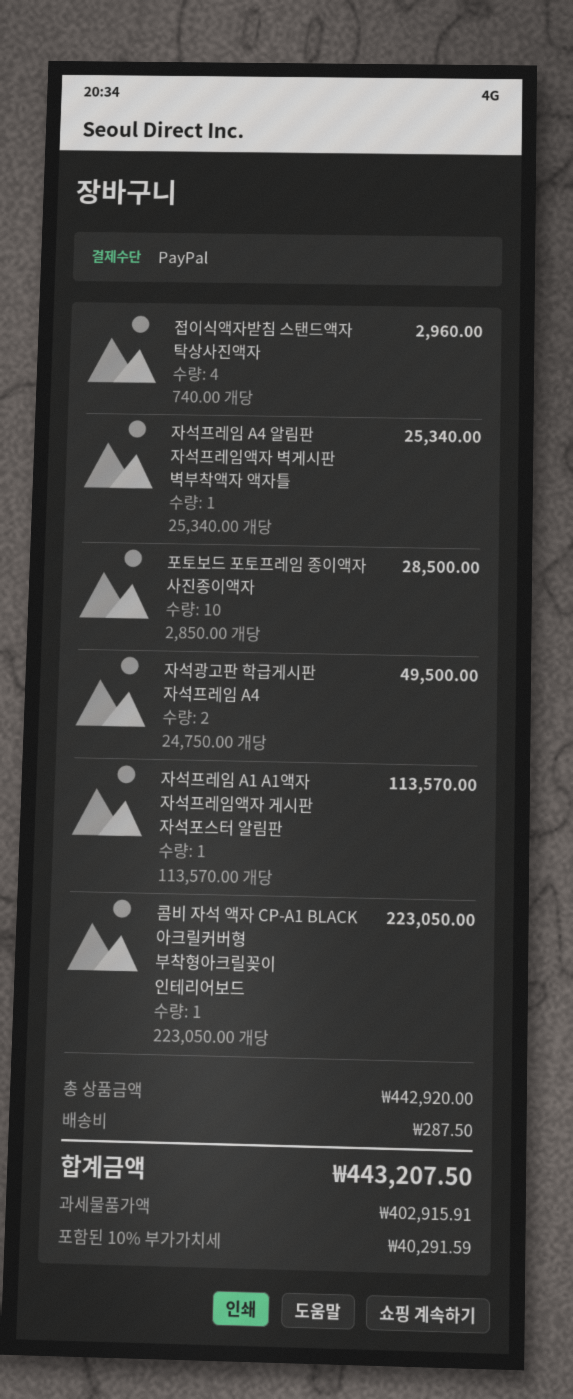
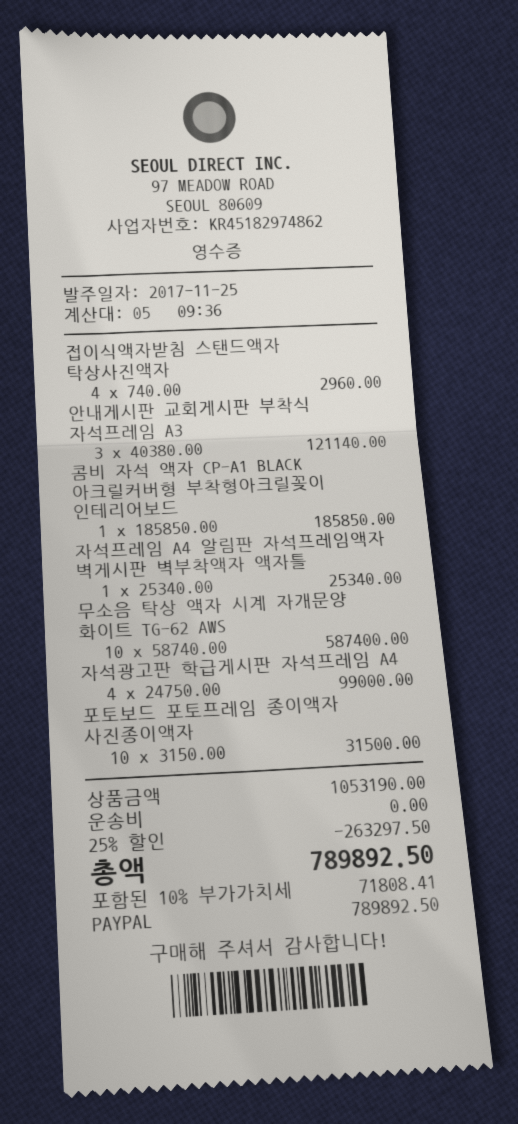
포토보드 포토프레임 종이액자 사진종이액자: 10 x 2850.00 = 28500.00 -> 10 x 3150.00 = 31500.00
자석광고판 학급게시판 자석프레임 A4: 2 x 24750.00 = 49500.00 -> 4 x 24750.00 = 99000.00
자석프레임 A1 A1액자 자석프레임액자 게시판 자석포스터 알림판: 1 x 113570.00 = 113570.00 -> none
콤비 자석 액자 CP-A1 BLACK 아크릴커버형 부착형아크릴꽂이 인테리어보드: 1 x 223050.00 = 223050.00 -> 1 x 185850.00 = 185850.00
안내게시판 교회게시판 부착식 자석프레임 A3: none -> 3 x 40380.00 = 121140.00
무소음 탁상 액자 시계 자개문양 화이트 TG-62 AWS: none -> 10 x 58740.00 = 587400.00
subtotal: 442920.00 -> 1053190.00
discount: none -> 25% = 263297.50
shipping: 287.50 -> 0.00
tax: 10% = 40291.59 -> 10% = 71808.41
total: 443207.50 -> 789892.50

